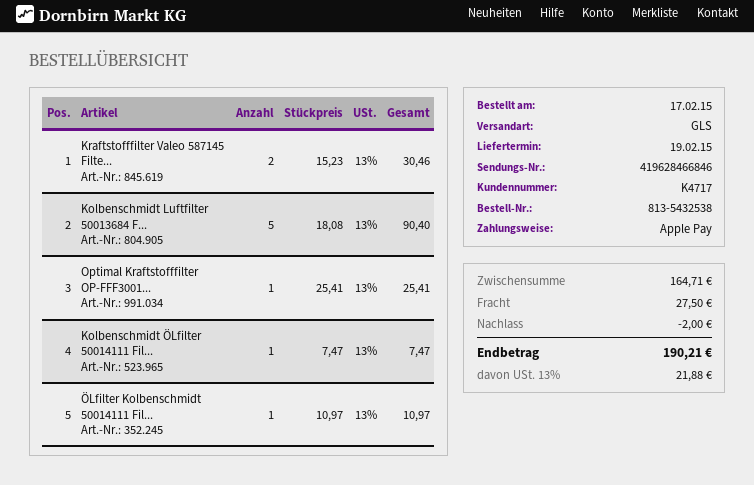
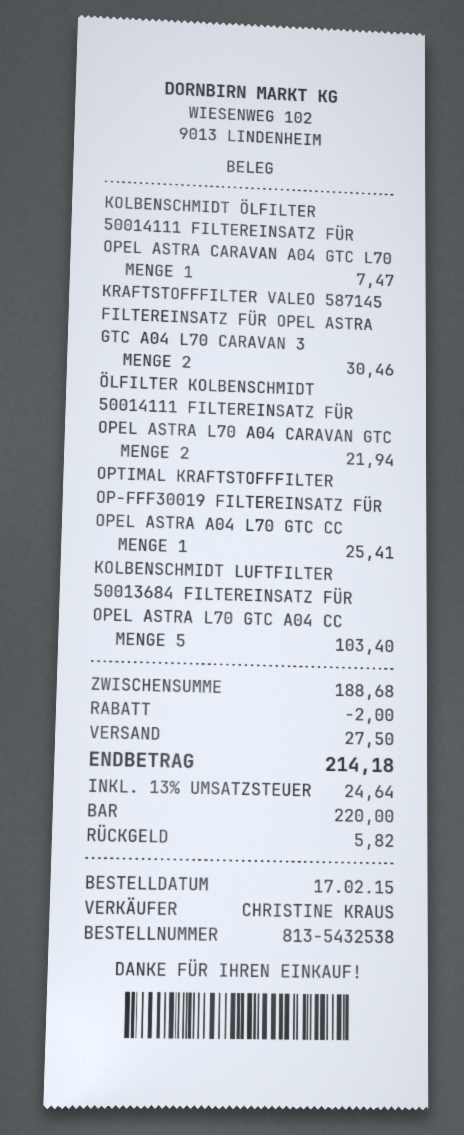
payment method: Apple Pay -> cash
Kolbenschmidt Luftfilter 50013684 F...: 5 for 90.40 -> 5 for 103.40
ÖLfilter Kolbenschmidt 50014111 Fil...: 1 for 10.97 -> 2 for 21.94
subtotal: 164.71 -> 188.68
tax: 13% = 21.88 -> 13% = 24.64
total: 190.21 -> 214.18

